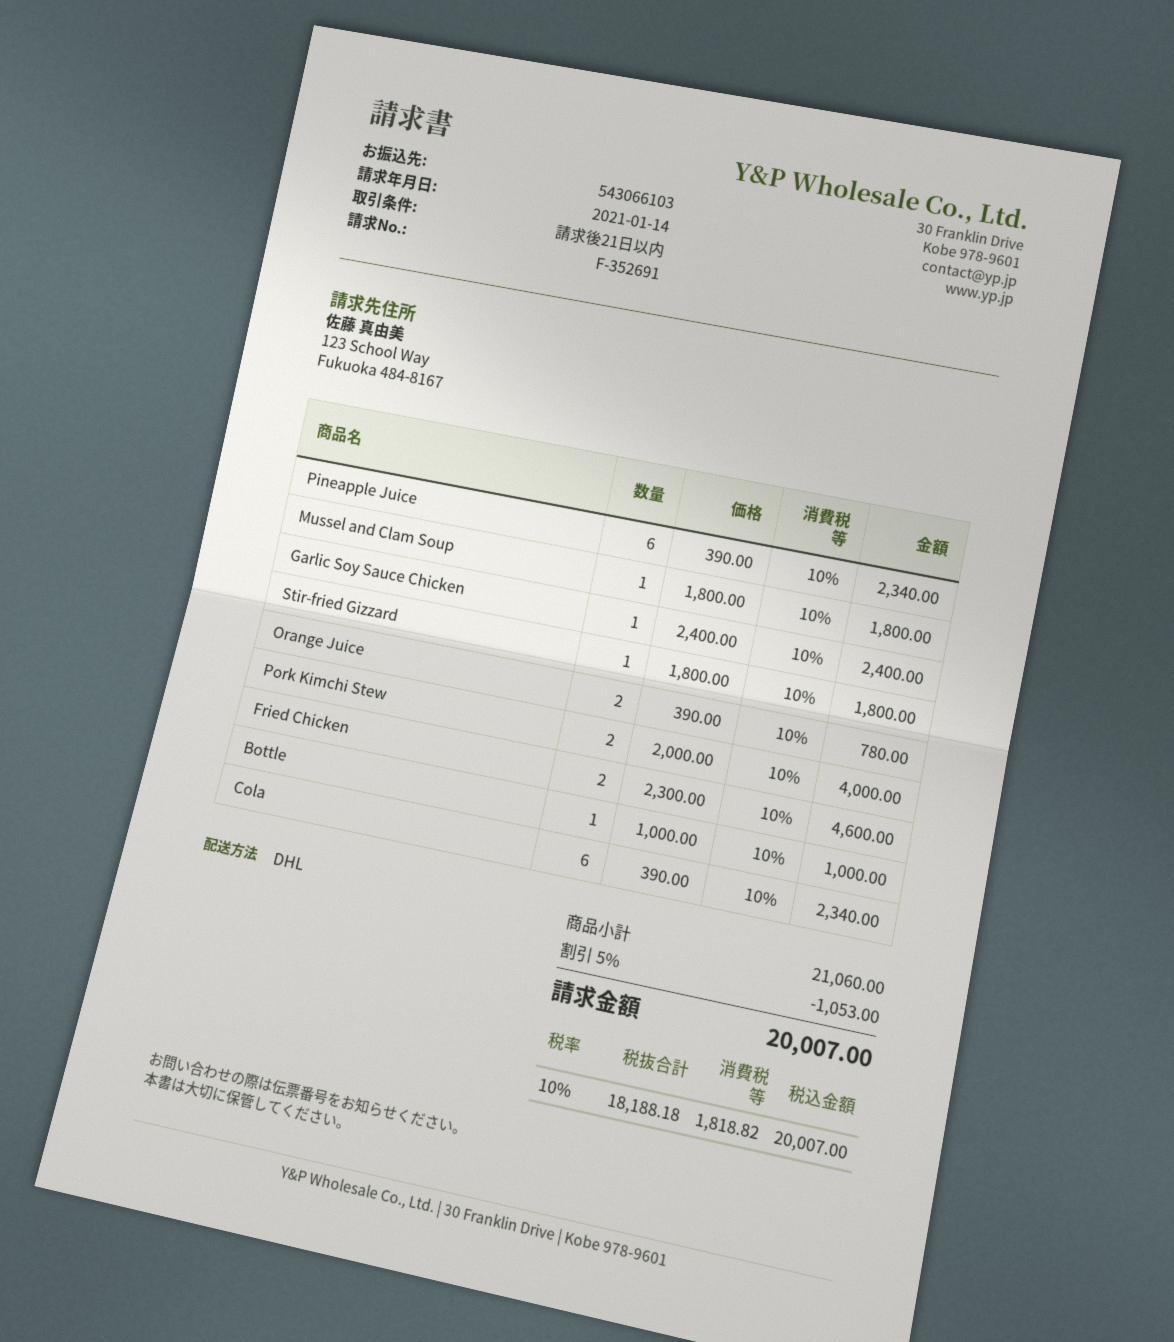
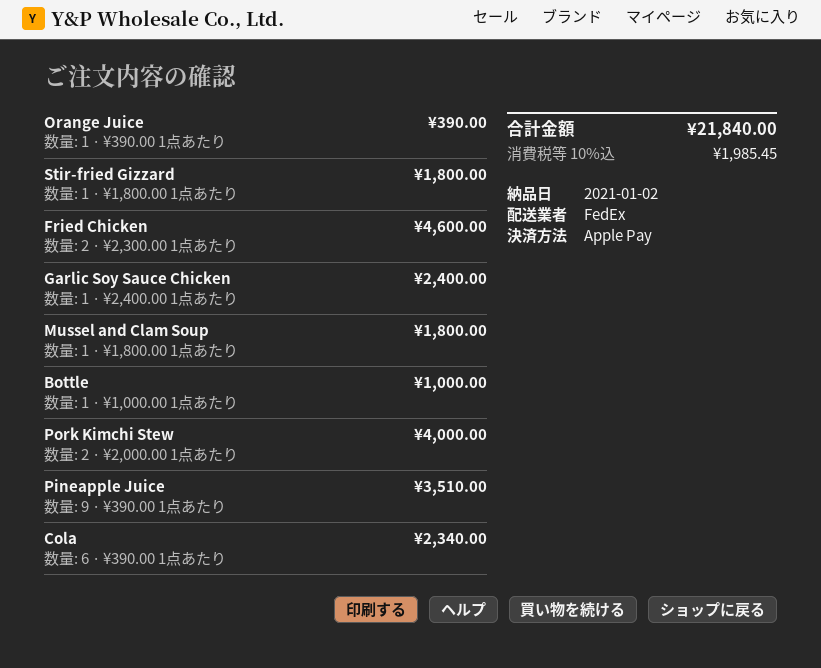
shipping method: DHL -> FedEx
Pineapple Juice: 6 x 390.00 = 2340.00 -> 9 x 390.00 = 3510.00
Orange Juice: 2 x 390.00 = 780.00 -> 1 x 390.00 = 390.00
discount: 5% = 1053.00 -> none
tax: 10% = 1818.82 -> 10% = 1985.45
total: 20007.00 -> 21840.00

